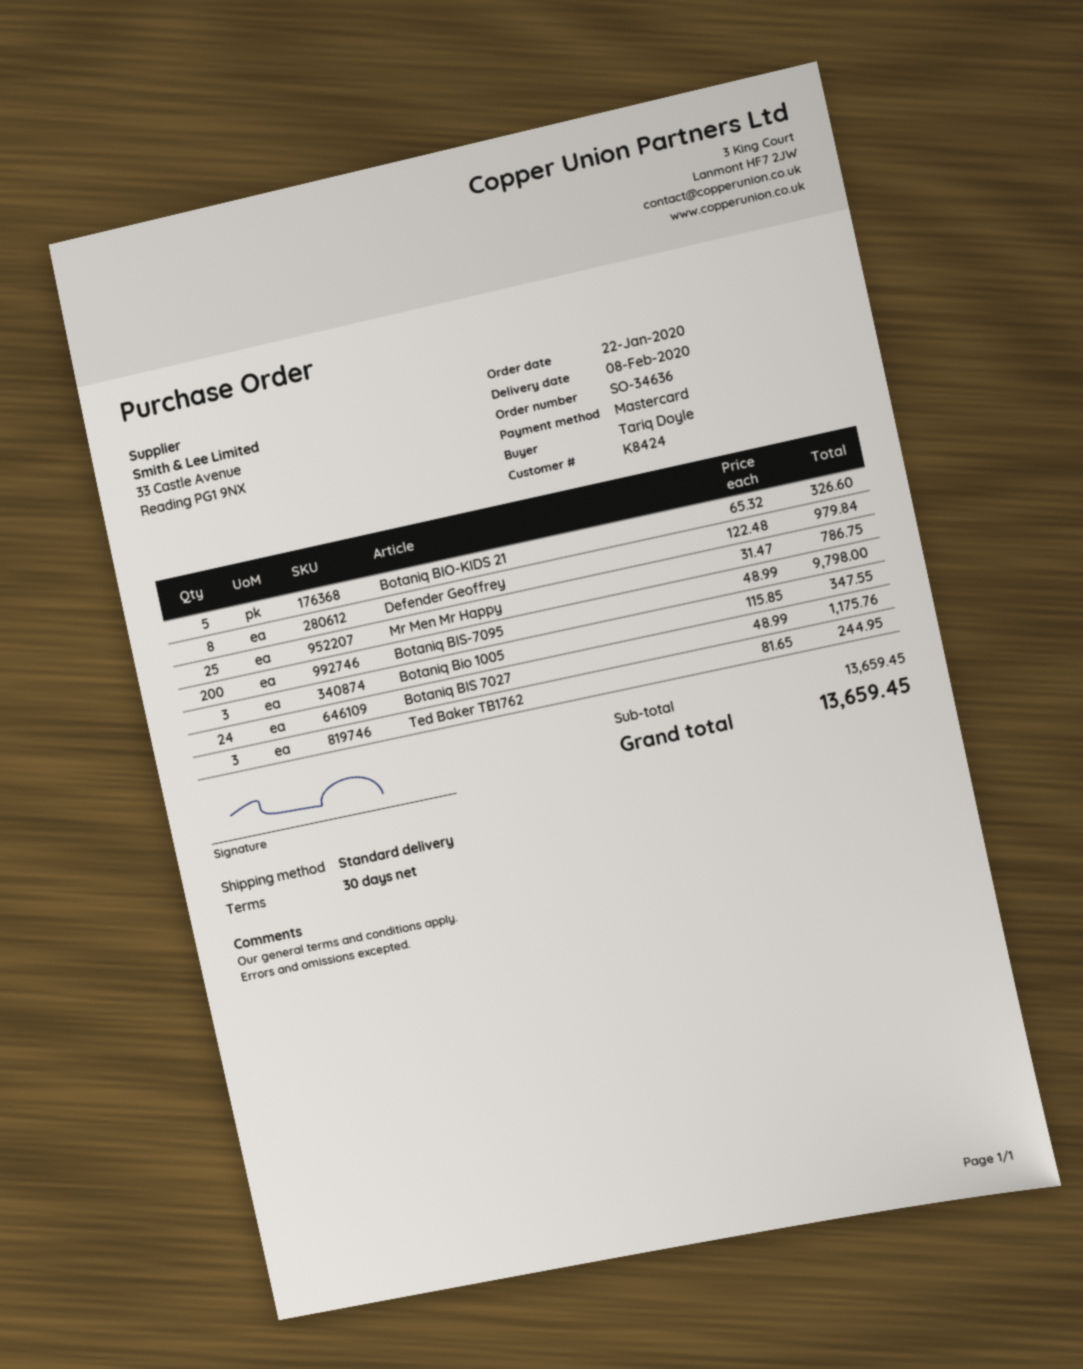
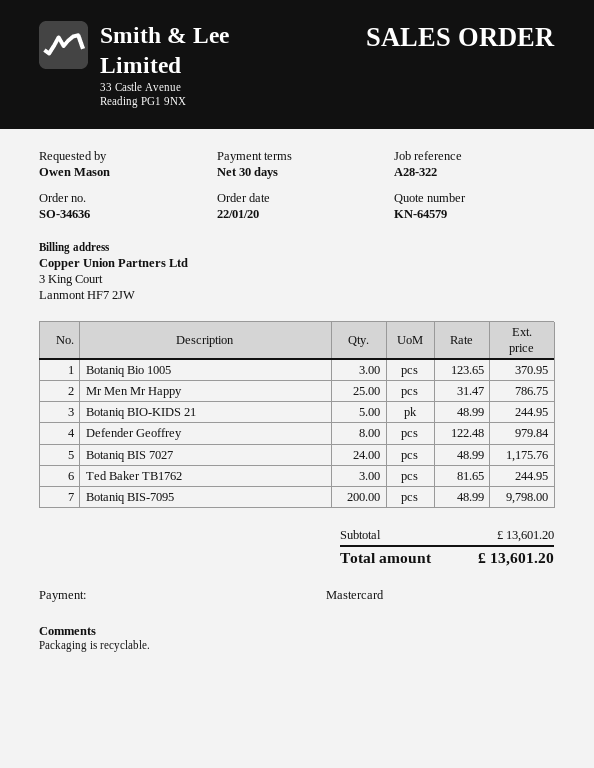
ordered by: Tariq Doyle -> Owen Mason
Botaniq BIO-KIDS 21: 5 x 65.32 = 326.60 -> 5 x 48.99 = 244.95
Botaniq Bio 1005: 3 x 115.85 = 347.55 -> 3 x 123.65 = 370.95
subtotal: 13659.45 -> 13601.20
total: 13659.45 -> 13601.20

